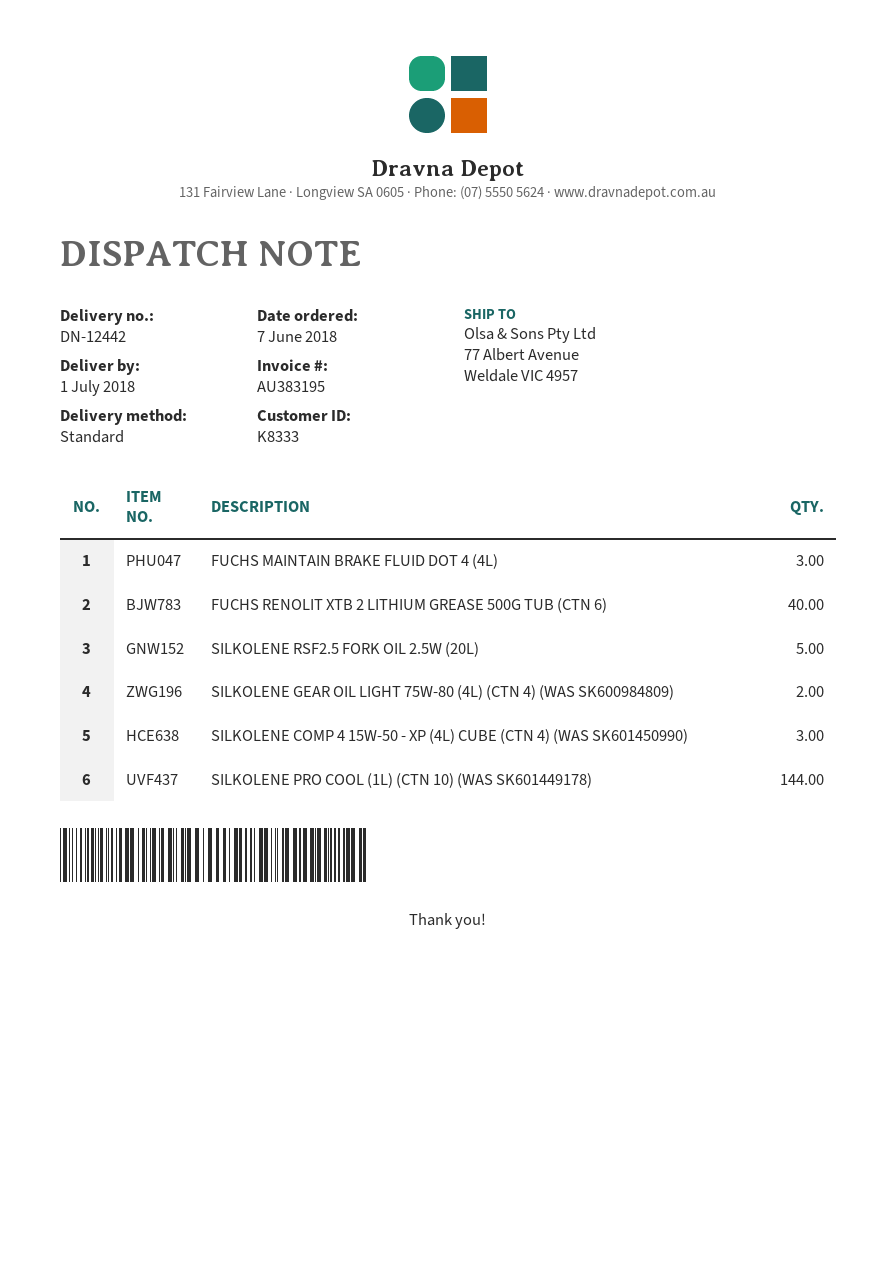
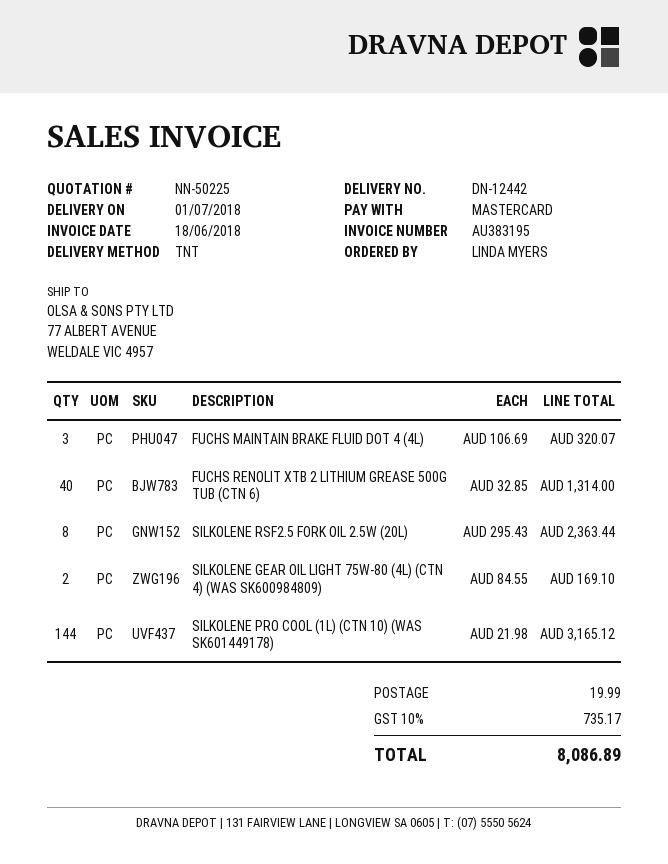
shipping method: standard -> TNT
SILKOLENE RSF2.5 FORK OIL 2.5W (20L): 5 -> 8
SILKOLENE COMP 4 15W-50 - XP (4L) CUBE (CTN 4) (WAS SK601450990): 3 -> none

